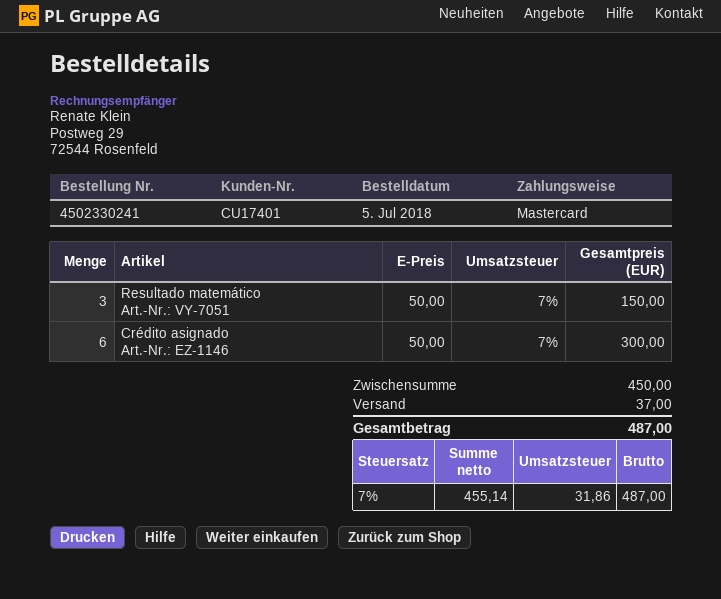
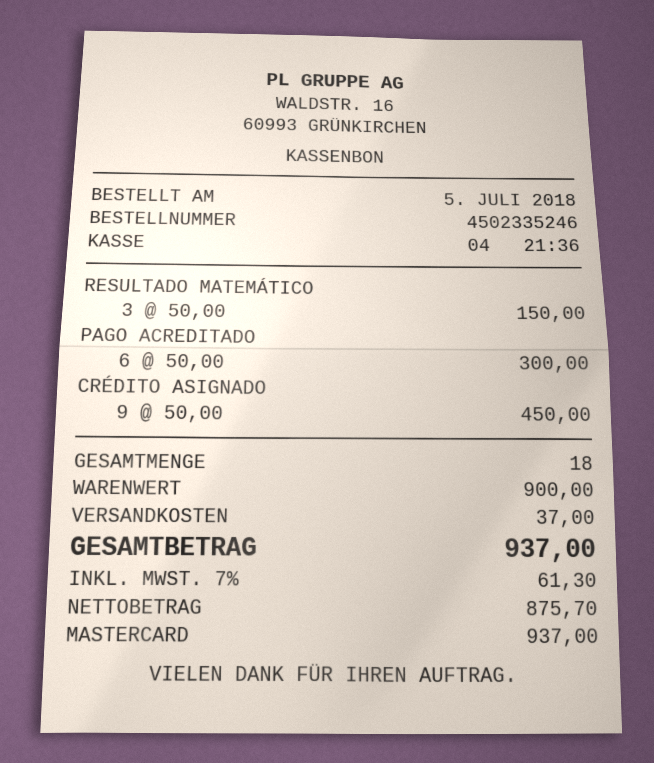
order number: 4502330241 -> 4502335246
Crédito asignado: 6 x 50.00 = 300.00 -> 9 x 50.00 = 450.00
PAGO ACREDITADO: none -> 6 x 50.00 = 300.00
subtotal: 450.00 -> 900.00
net: 455.14 -> 875.70
tax: 7% = 31.86 -> 7% = 61.30
total: 487.00 -> 937.00

